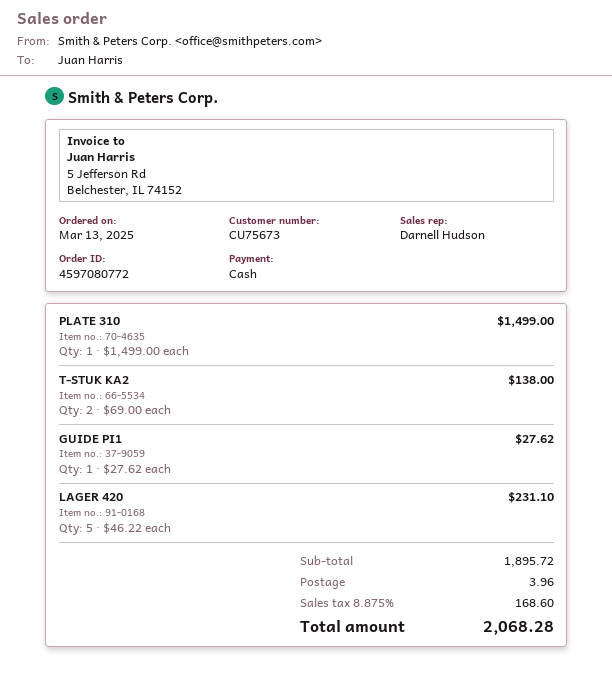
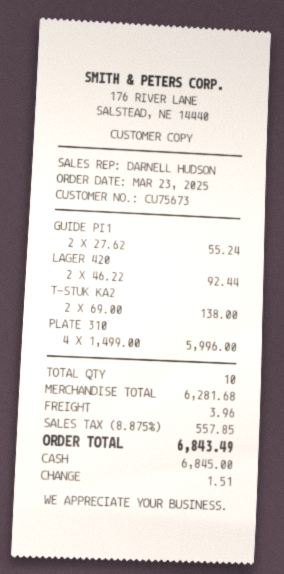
order date: 2025-03-13 -> 2025-03-23
PLATE 310: 1 x 1499.00 = 1499.00 -> 4 x 1499.00 = 5996.00
GUIDE PI1: 1 x 27.62 = 27.62 -> 2 x 27.62 = 55.24
LAGER 420: 5 x 46.22 = 231.10 -> 2 x 46.22 = 92.44
subtotal: 1895.72 -> 6281.68
tax: 8.875% = 168.60 -> 8.875% = 557.85
total: 2068.28 -> 6843.49

